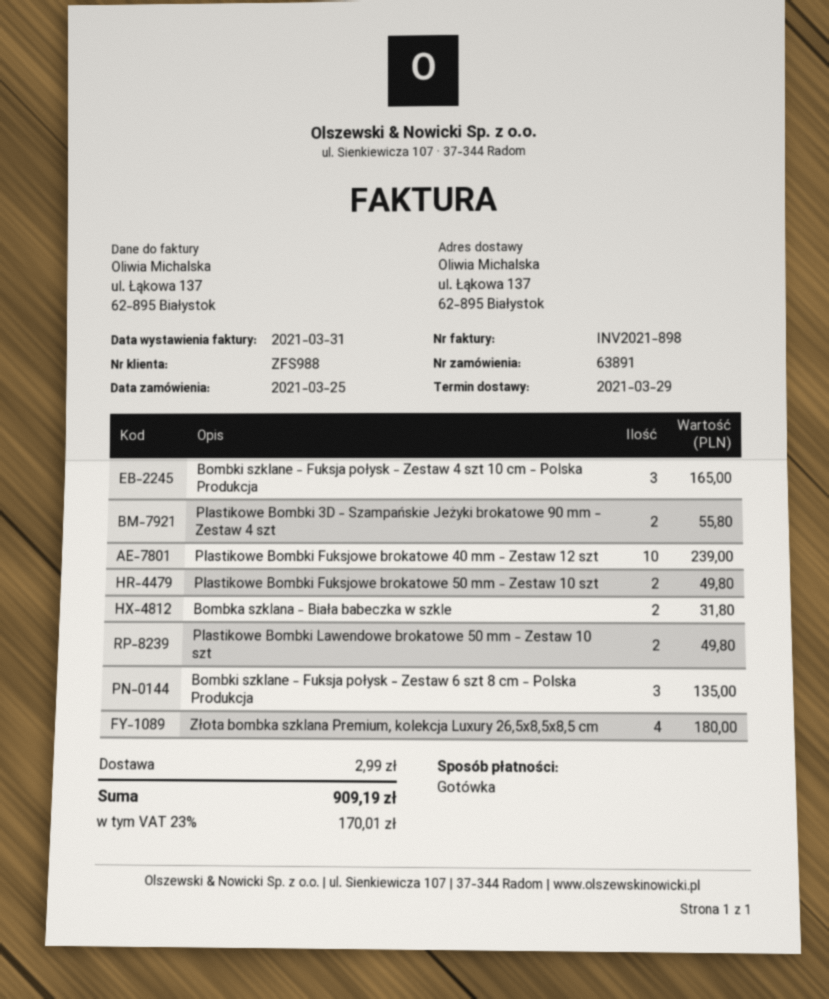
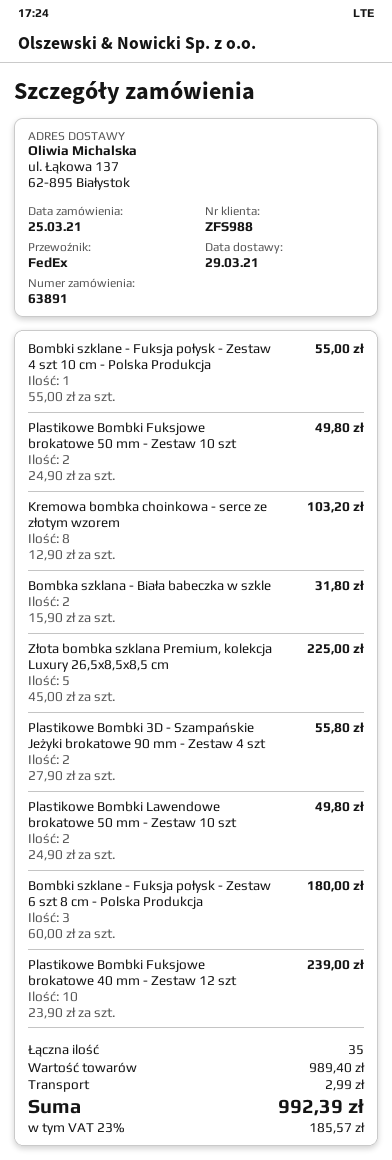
Bombki szklane - Fuksja połysk - Zestaw 4 szt 10 cm - Polska Produkcja: 3 for 165.00 -> 1 for 55.00
Bombki szklane - Fuksja połysk - Zestaw 6 szt 8 cm - Polska Produkcja: 3 for 135.00 -> 3 for 180.00
Złota bombka szklana Premium, kolekcja Luxury 26,5x8,5x8,5 cm: 4 for 180.00 -> 5 for 225.00
Kremowa bombka choinkowa - serce ze złotym wzorem: none -> 8 for 103.20
tax: 23% = 170.01 -> 23% = 185.57
total: 909.19 -> 992.39

